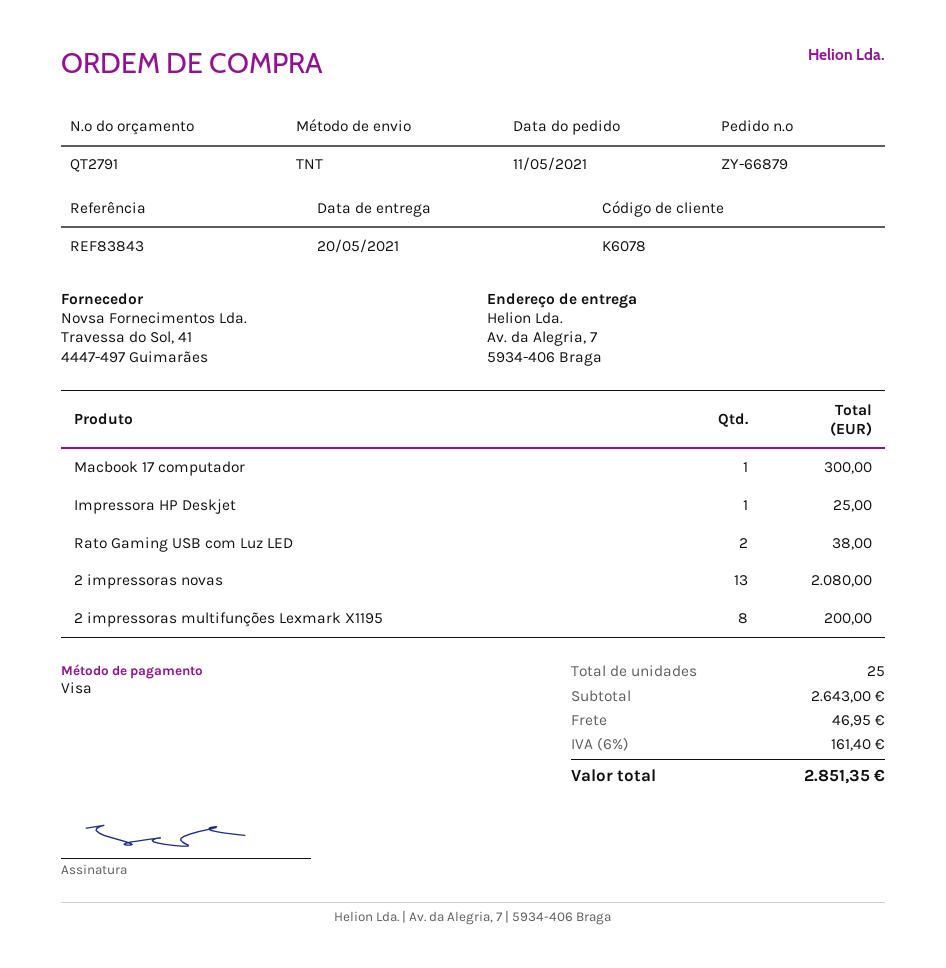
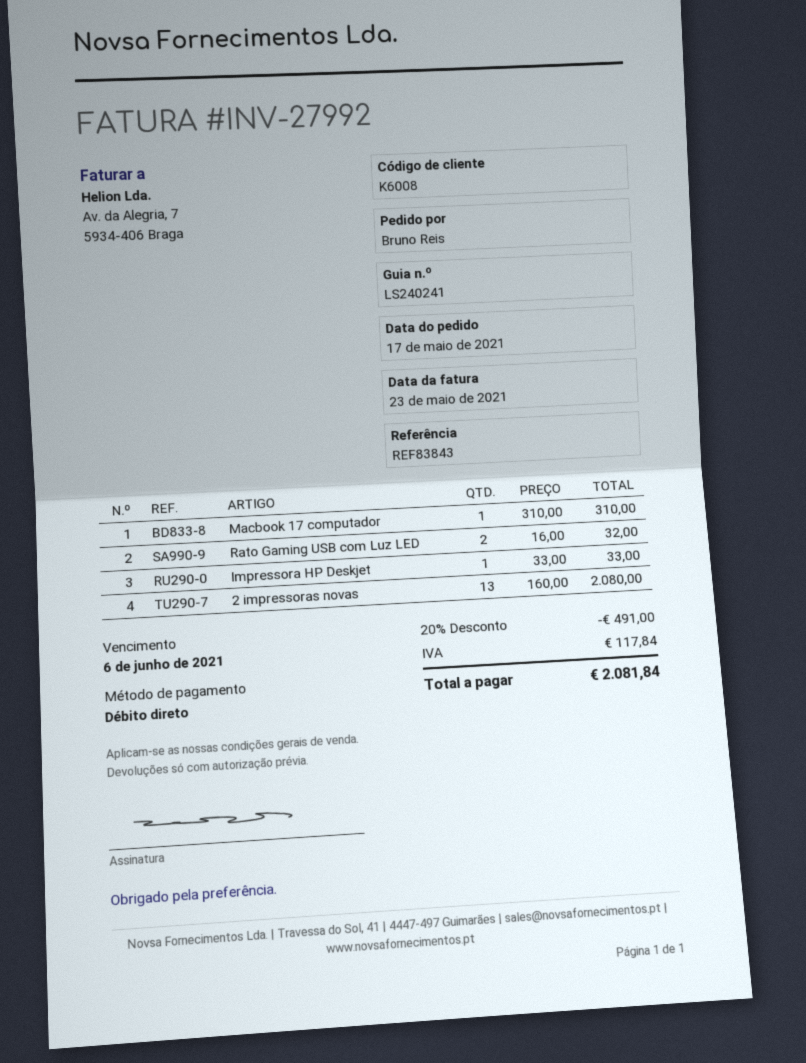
order date: 2021-05-11 -> 2021-05-17
customer number: K6078 -> K6008
payment method: Visa -> direct debit
Macbook 17 computador: 1 for 300.00 -> 1 for 310.00
Impressora HP Deskjet: 1 for 25.00 -> 1 for 33.00
Rato Gaming USB com Luz LED: 2 for 38.00 -> 2 for 32.00
2 impressoras multifunções Lexmark X1195: 8 for 200.00 -> none
discount: none -> 20% = 491.00
shipping: 46.95 -> none
tax: 161.40 -> 117.84
total: 2851.35 -> 2081.84

